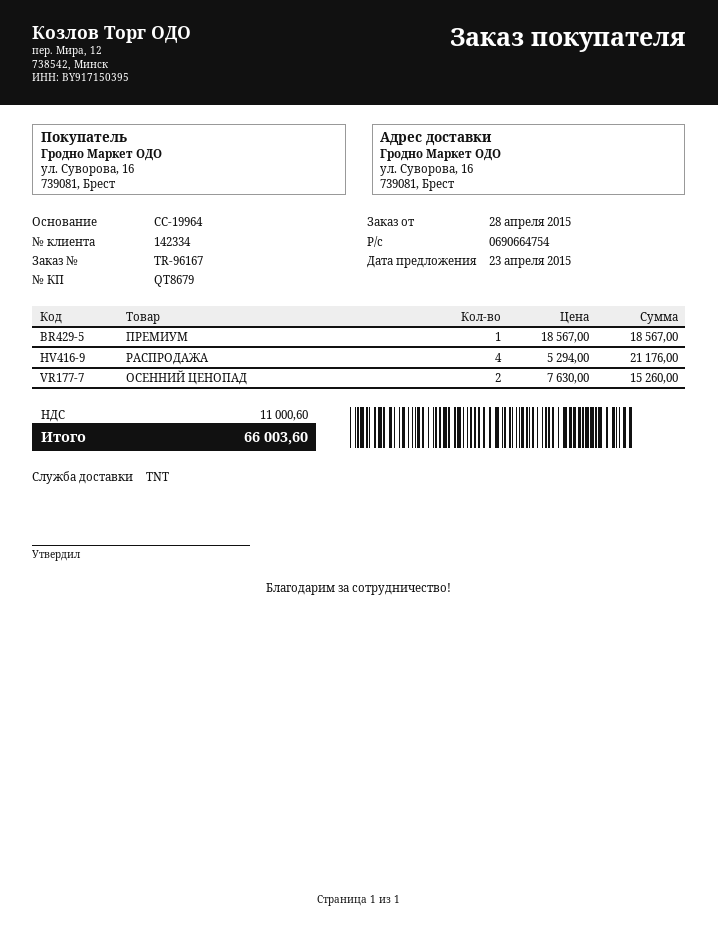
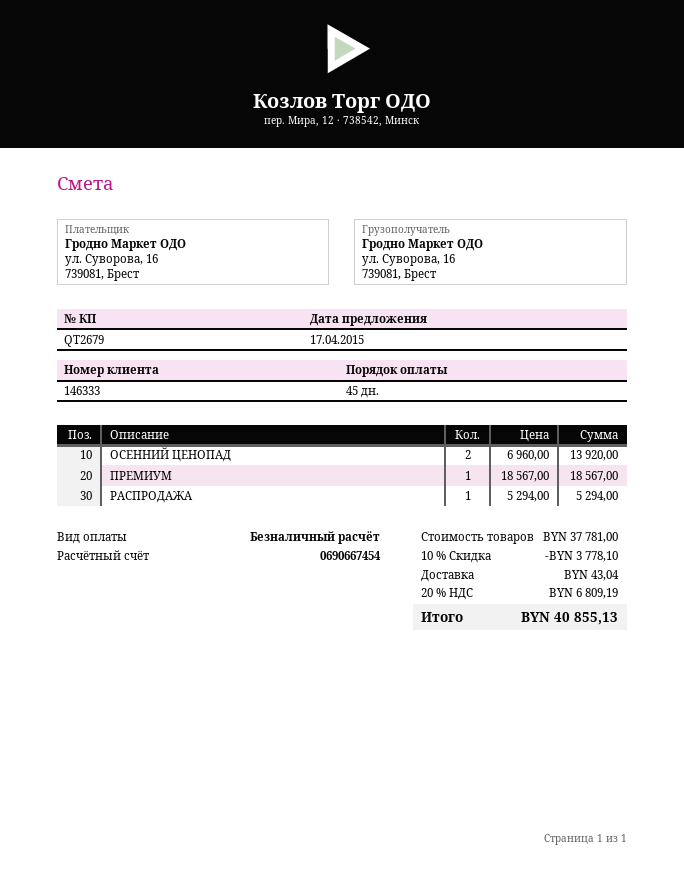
quote number: QT8679 -> QT2679
quote date: 2015-04-23 -> 2015-04-17
customer number: 142334 -> 146333
bank account: 0690664754 -> 0690667454
РАСПРОДАЖА: 4 x 5294.00 = 21176.00 -> 1 x 5294.00 = 5294.00
ОСЕННИЙ ЦЕНОПАД: 2 x 7630.00 = 15260.00 -> 2 x 6960.00 = 13920.00
discount: none -> 10% = 3778.10
shipping: none -> 43.04
tax: 11000.60 -> 6809.19
total: 66003.60 -> 40855.13

